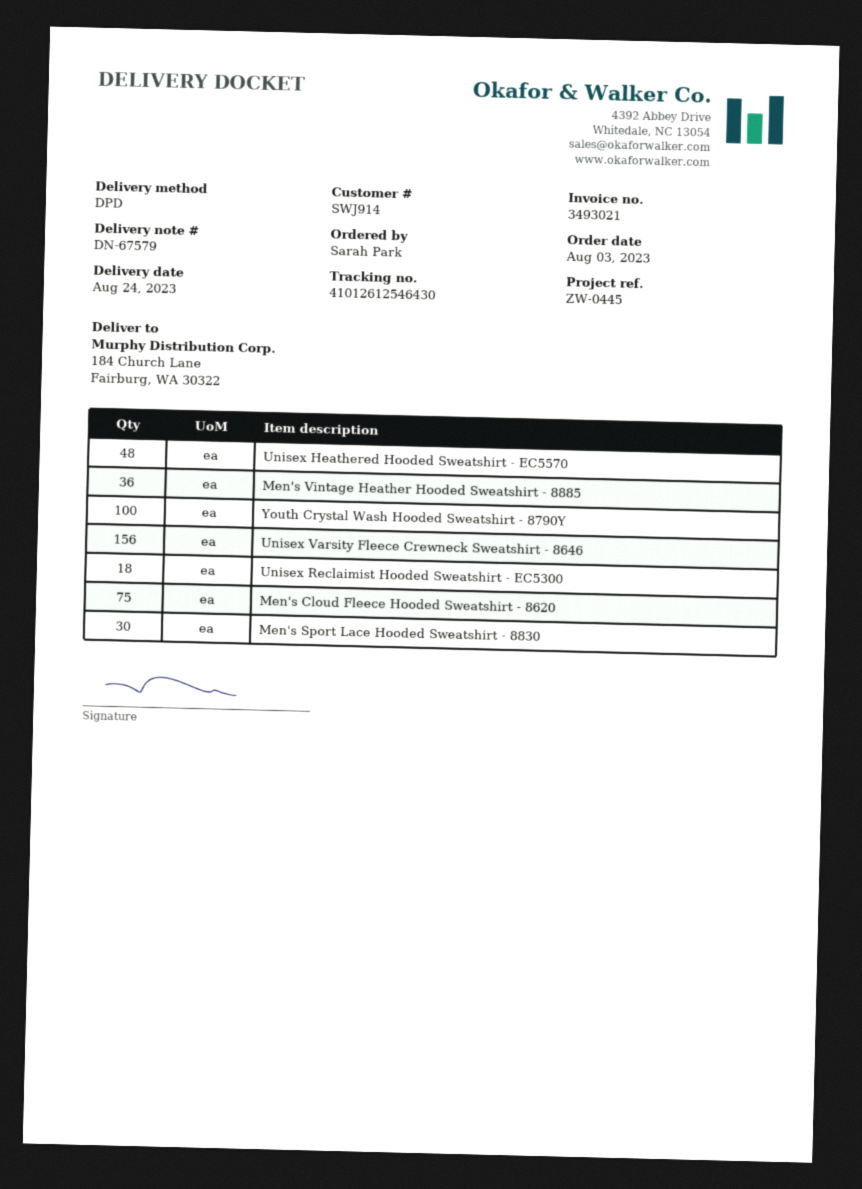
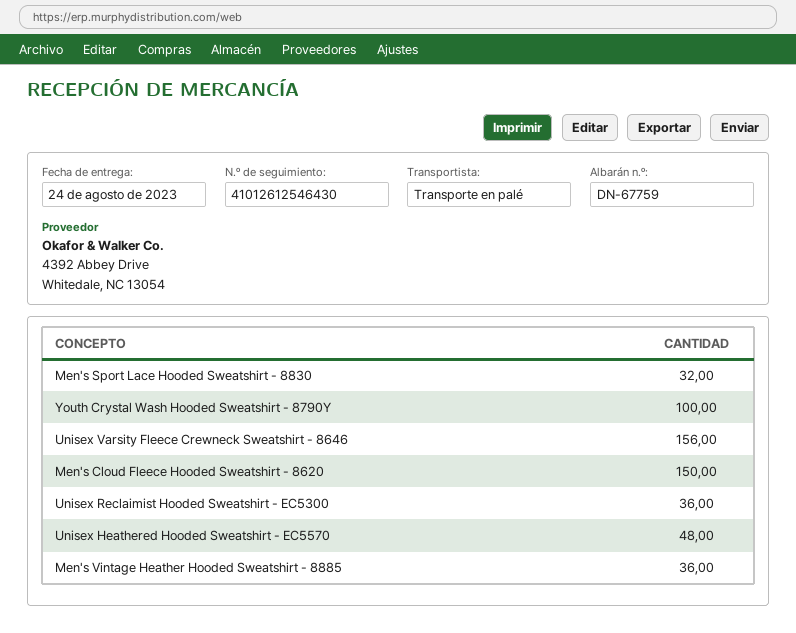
delivery note number: DN-67579 -> DN-67759
shipping method: DPD -> pallet freight
Unisex Reclaimist Hooded Sweatshirt - EC5300: 18 -> 36
Men's Cloud Fleece Hooded Sweatshirt - 8620: 75 -> 150
Men's Sport Lace Hooded Sweatshirt - 8830: 30 -> 32

